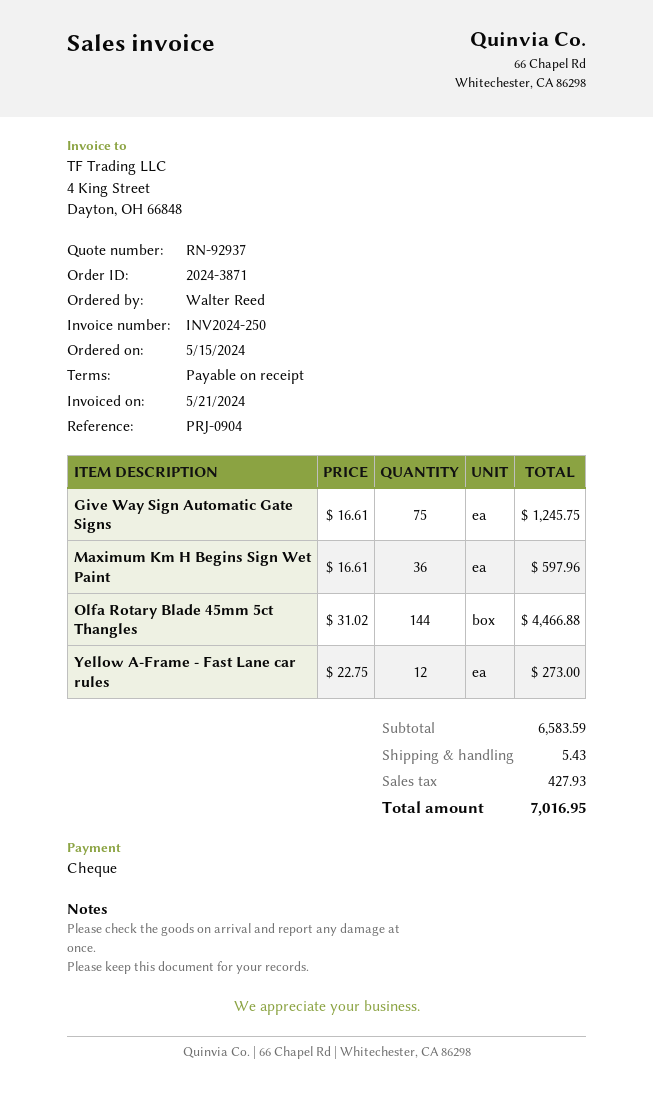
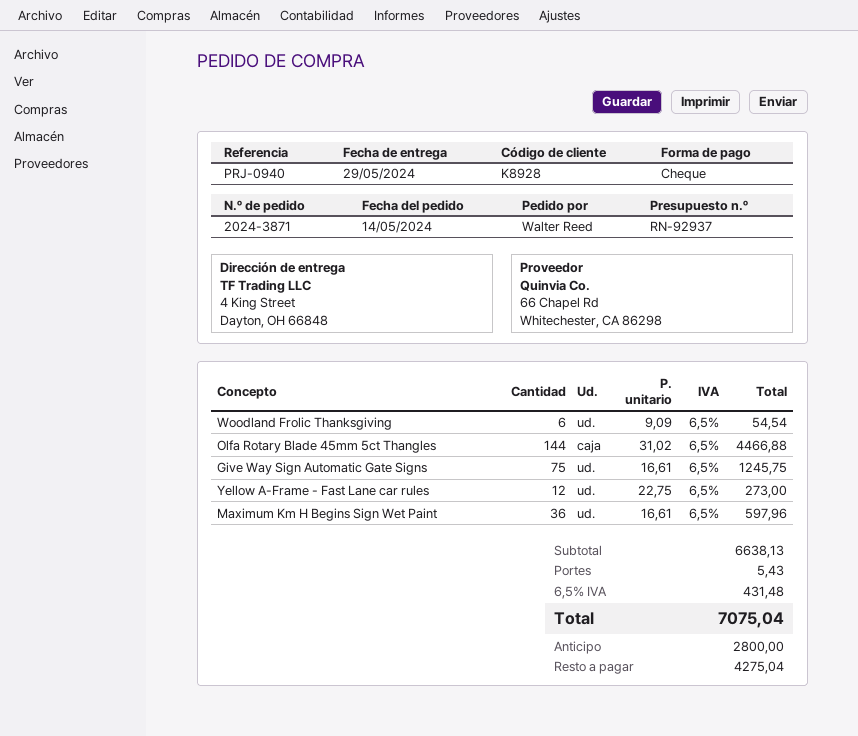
order date: 2024-05-15 -> 2024-05-14
reference: PRJ-0904 -> PRJ-0940
Woodland Frolic Thanksgiving: none -> 6 x 9.09 = 54.54
subtotal: 6583.59 -> 6638.13
tax: 427.93 -> 431.48
total: 7016.95 -> 7075.04

